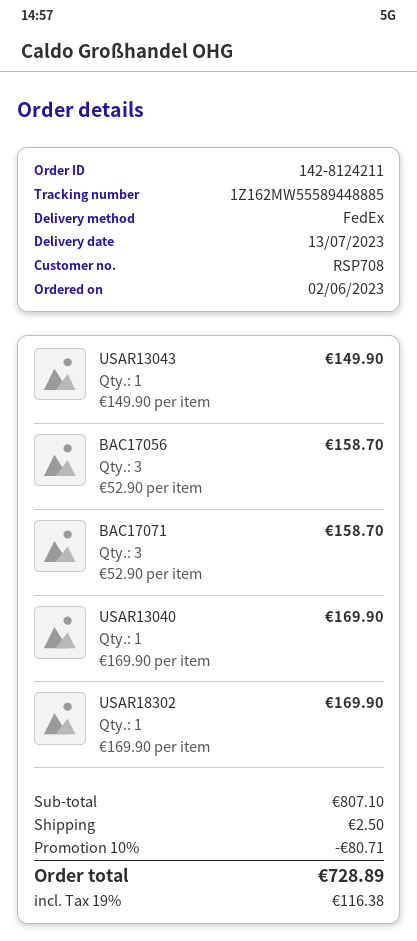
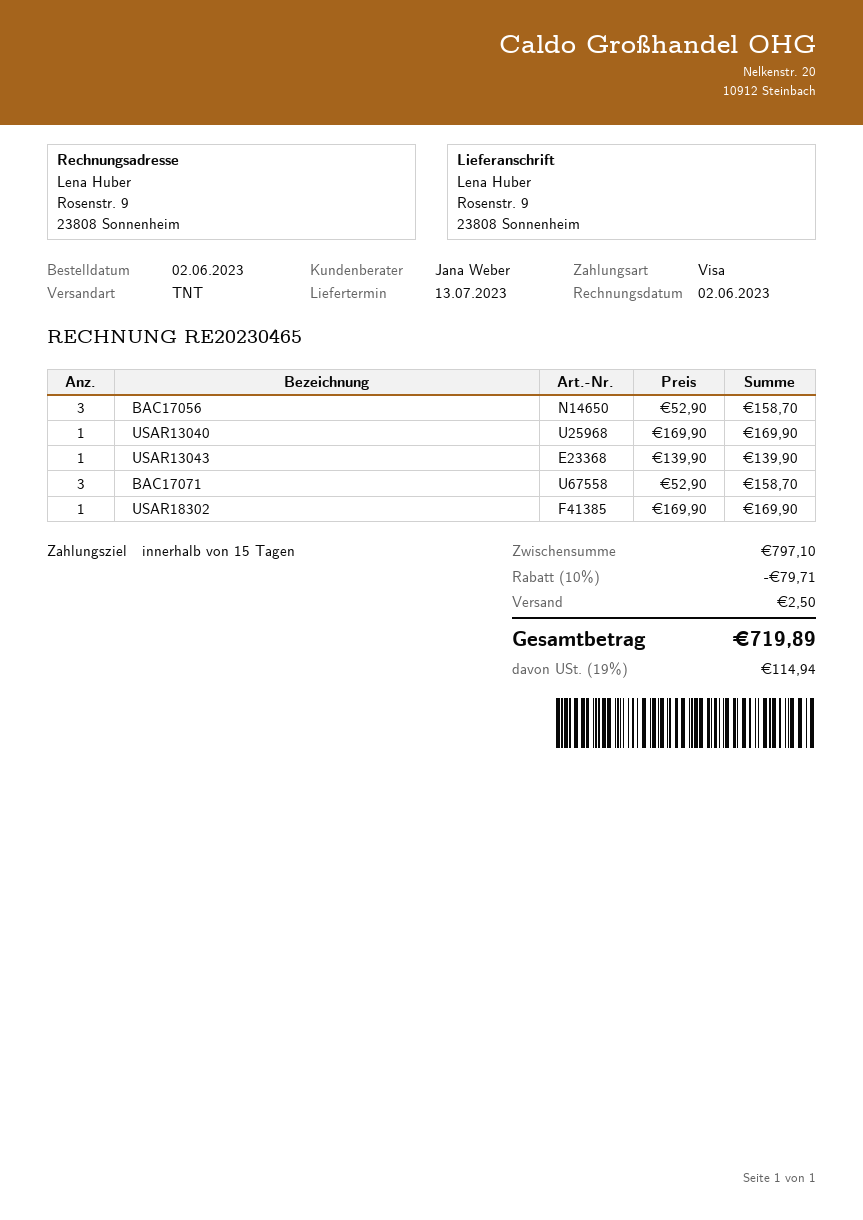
shipping method: FedEx -> TNT
USAR13043: 1 x 149.90 = 149.90 -> 1 x 139.90 = 139.90
subtotal: 807.10 -> 797.10
discount: 10% = 80.71 -> 10% = 79.71
tax: 19% = 116.38 -> 19% = 114.94
total: 728.89 -> 719.89

